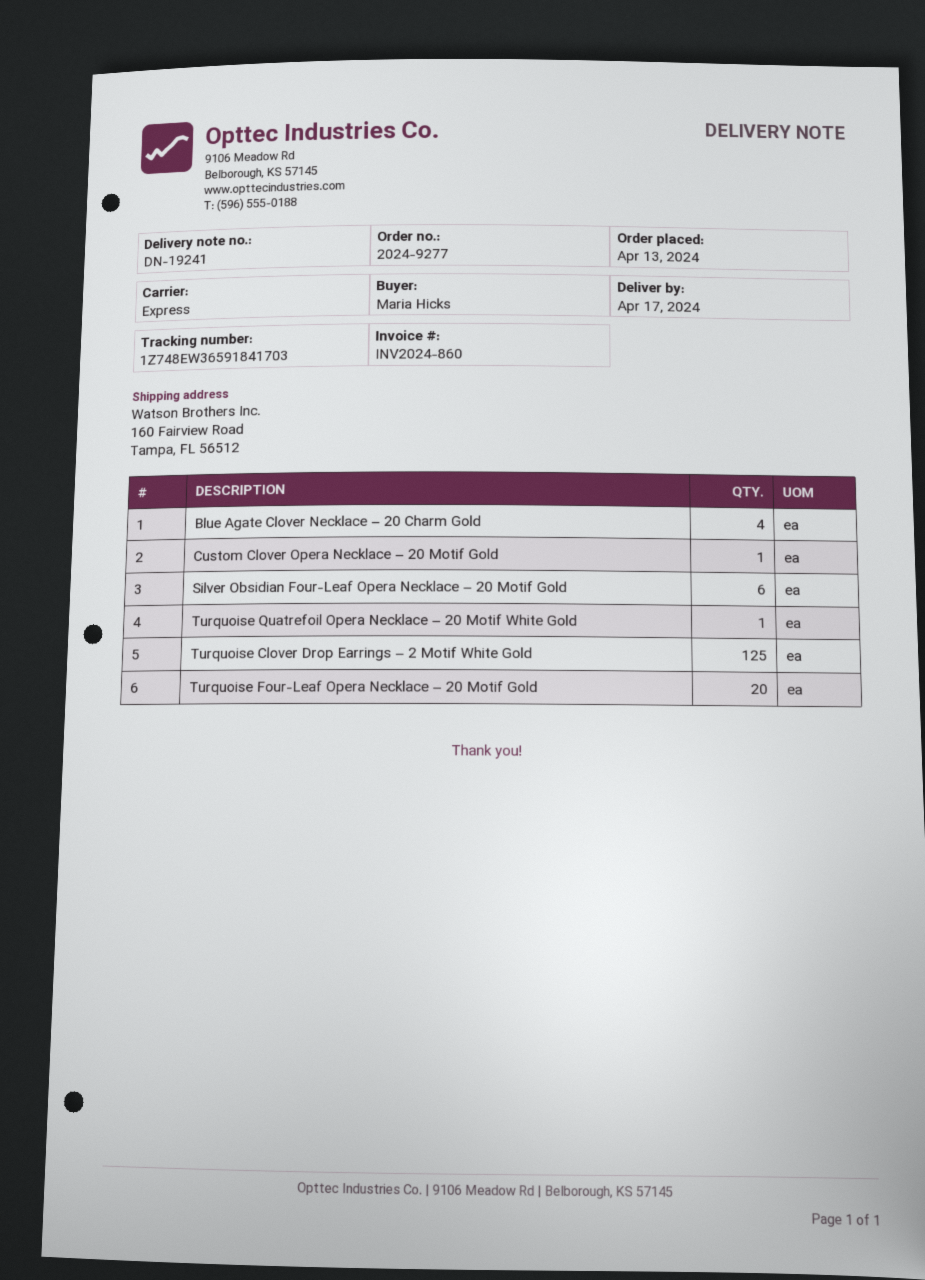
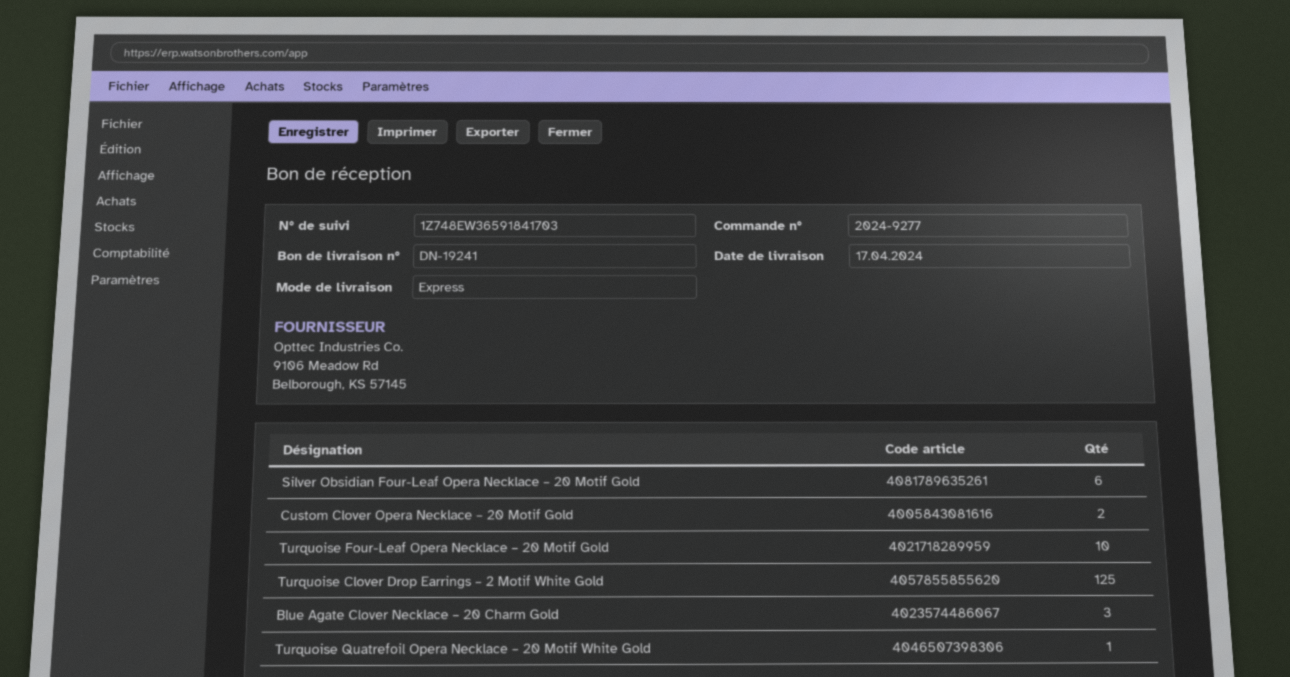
Blue Agate Clover Necklace – 20 Charm Gold: 4 -> 3
Custom Clover Opera Necklace – 20 Motif Gold: 1 -> 2
Turquoise Four-Leaf Opera Necklace – 20 Motif Gold: 20 -> 10

